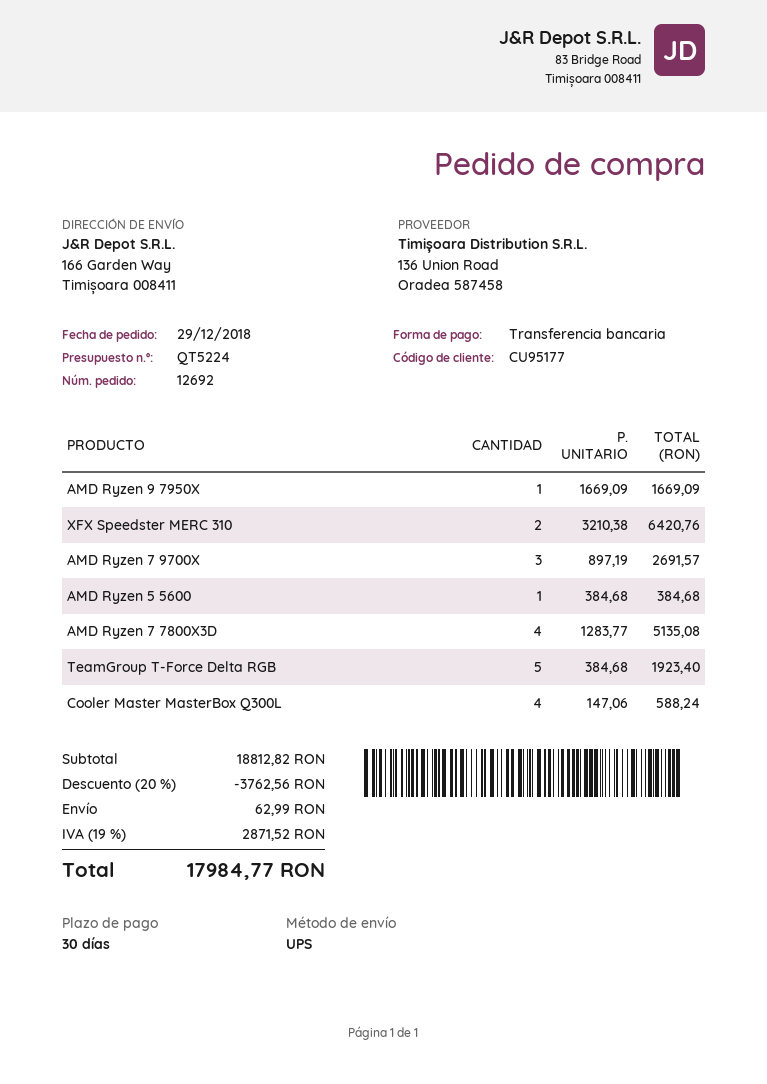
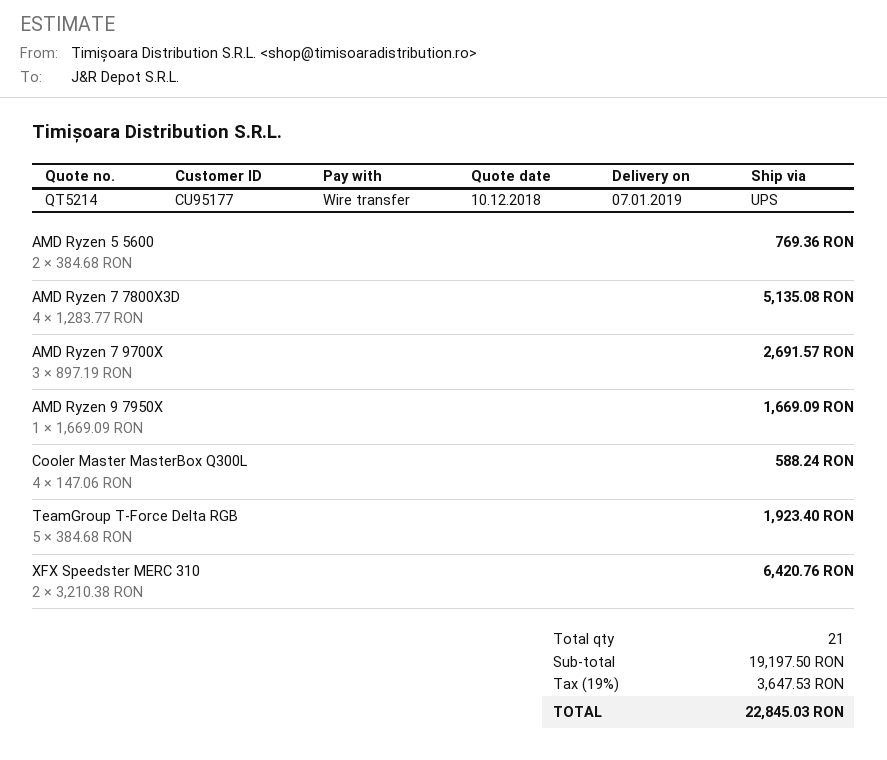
quote number: QT5224 -> QT5214
AMD Ryzen 5 5600: 1 x 384.68 = 384.68 -> 2 x 384.68 = 769.36
subtotal: 18812.82 -> 19197.50
discount: 20% = 3762.56 -> none
shipping: 62.99 -> none
tax: 19% = 2871.52 -> 19% = 3647.53
total: 17984.77 -> 22845.03

